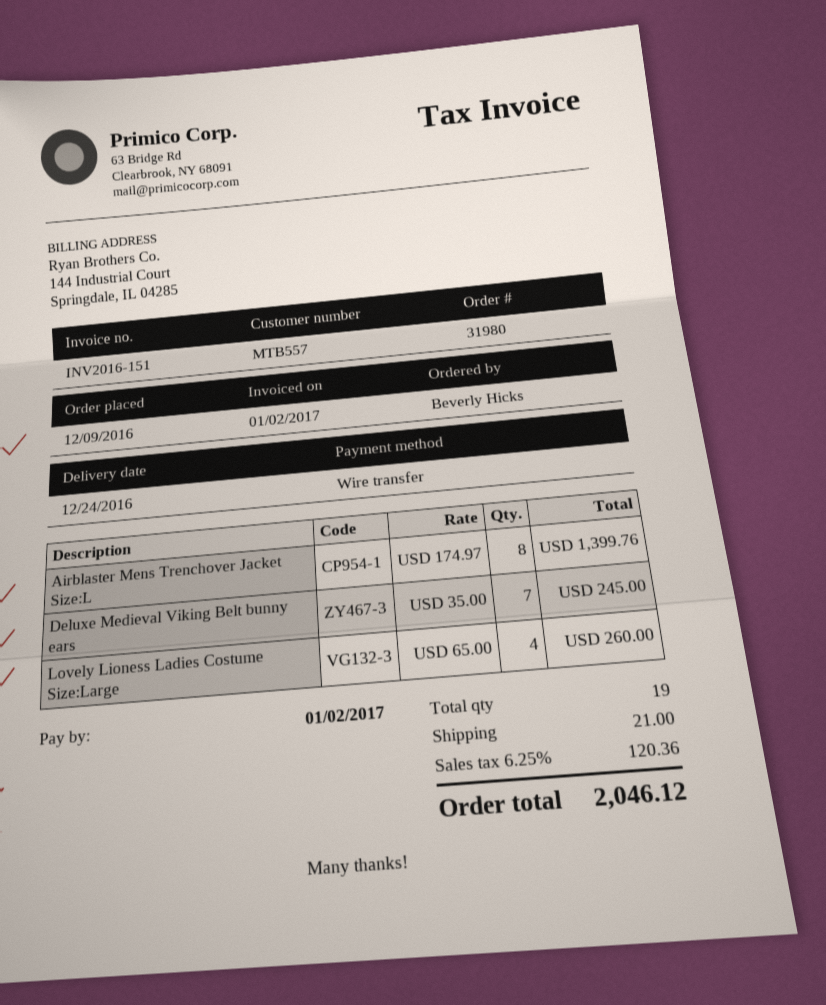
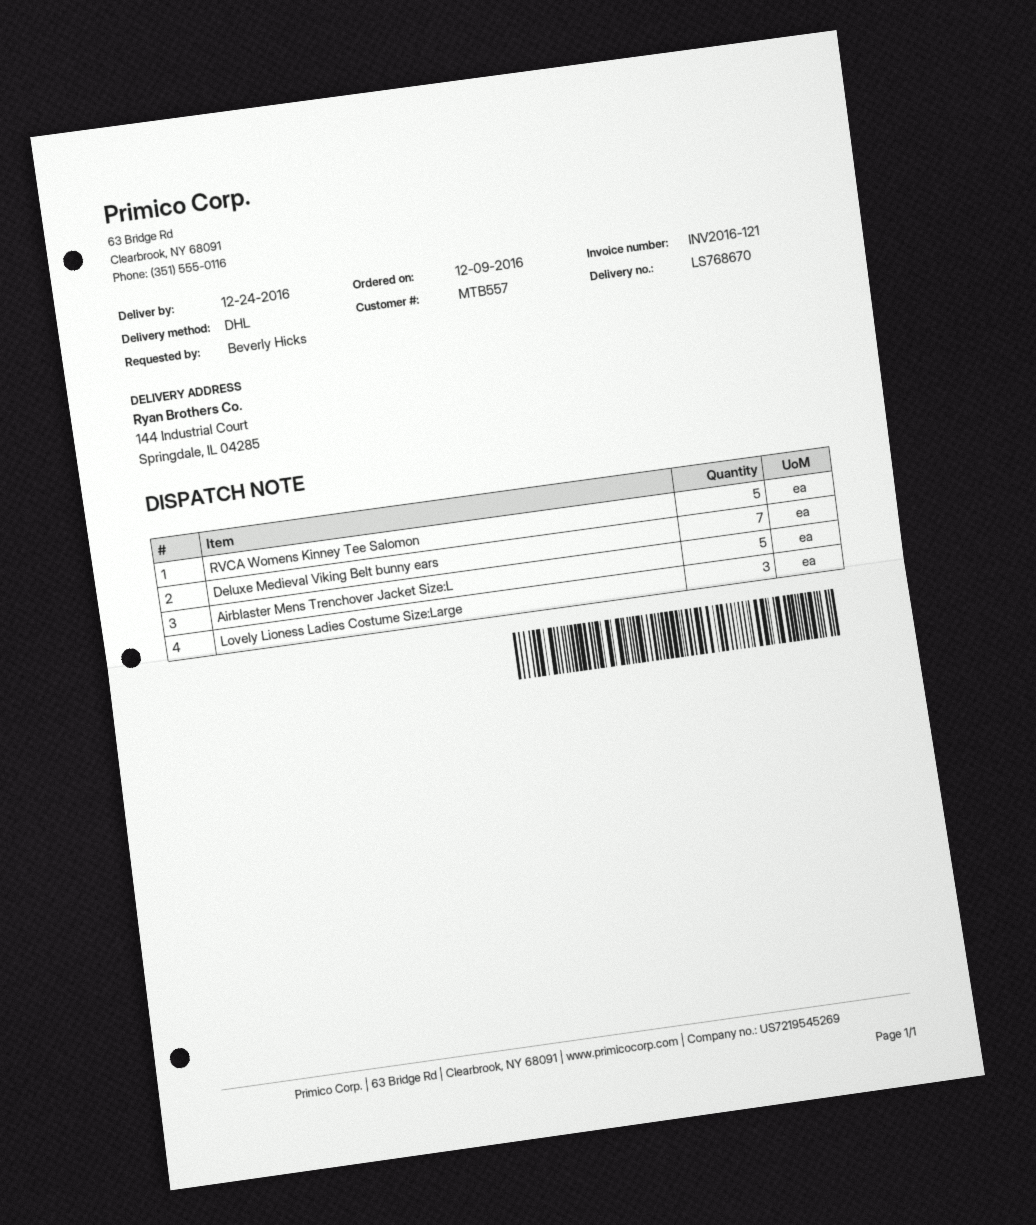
invoice number: INV2016-151 -> INV2016-121
Airblaster Mens Trenchover Jacket Size:L: 8 -> 5
Lovely Lioness Ladies Costume Size:Large: 4 -> 3
RVCA Womens Kinney Tee Salomon: none -> 5

